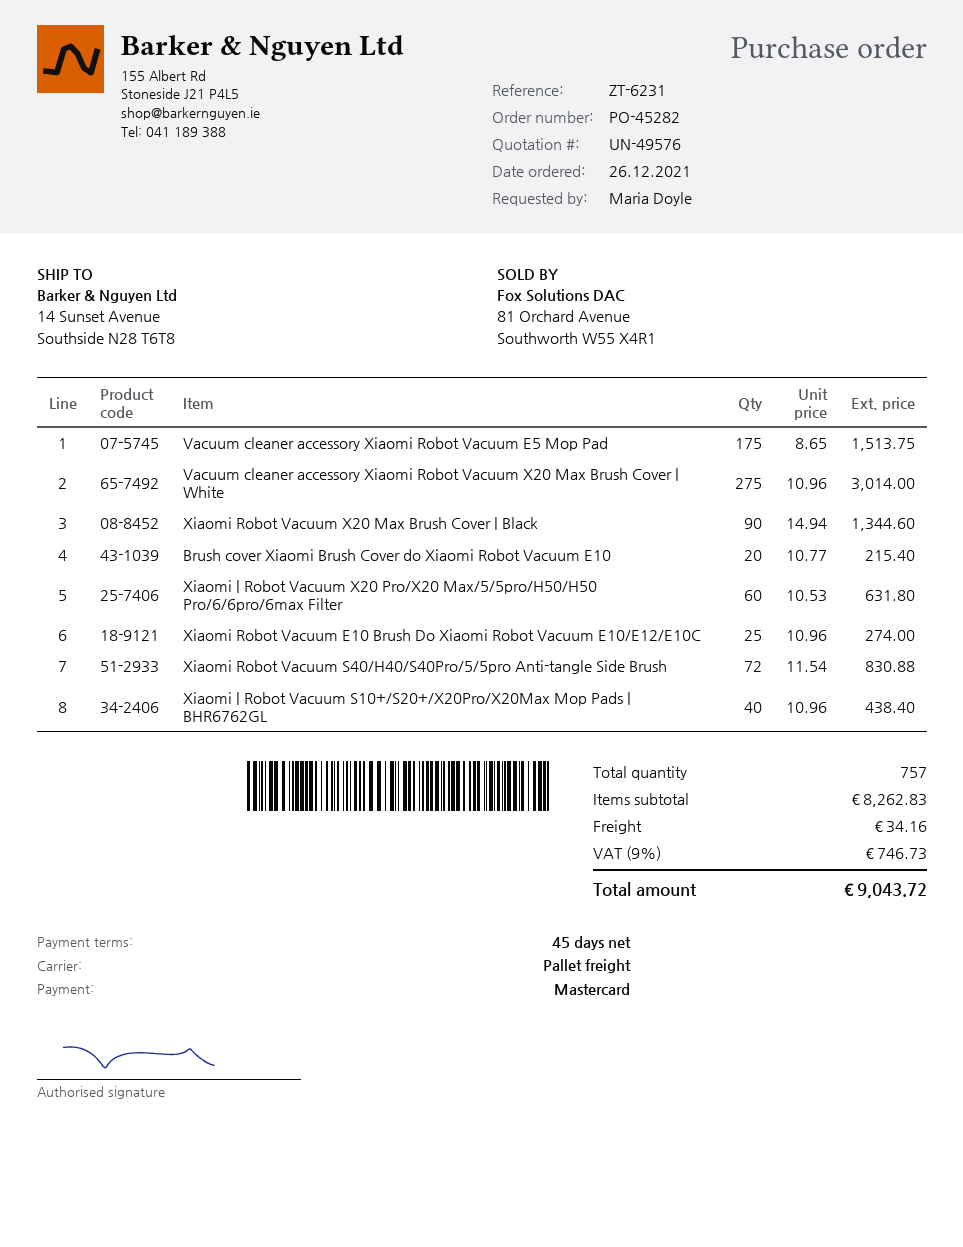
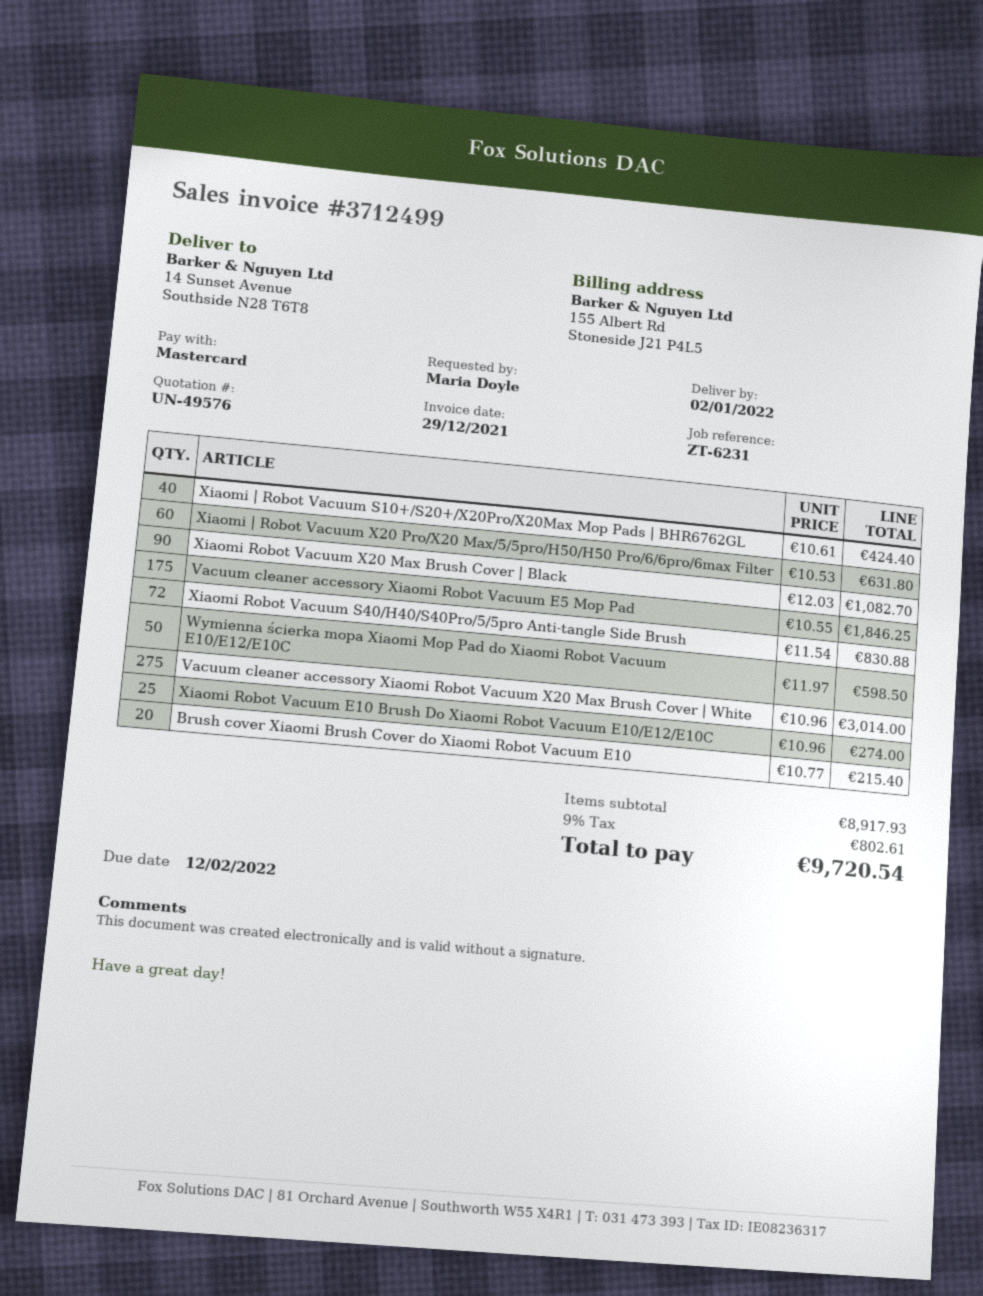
Vacuum cleaner accessory Xiaomi Robot Vacuum E5 Mop Pad: 175 x 8.65 = 1513.75 -> 175 x 10.55 = 1846.25
Xiaomi Robot Vacuum X20 Max Brush Cover | Black: 90 x 14.94 = 1344.60 -> 90 x 12.03 = 1082.70
Xiaomi | Robot Vacuum S10+/S20+/X20Pro/X20Max Mop Pads | BHR6762GL: 40 x 10.96 = 438.40 -> 40 x 10.61 = 424.40
Wymienna ścierka mopa Xiaomi Mop Pad do Xiaomi Robot Vacuum E10/E12/E10C: none -> 50 x 11.97 = 598.50
subtotal: 8262.83 -> 8917.93
shipping: 34.16 -> none
tax: 9% = 746.73 -> 9% = 802.61
total: 9043.72 -> 9720.54

